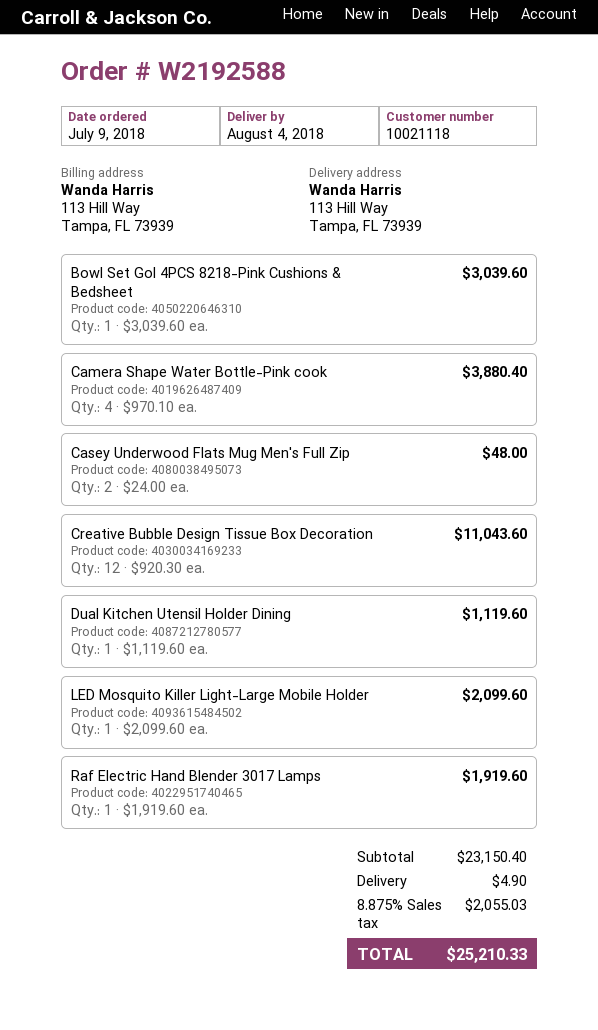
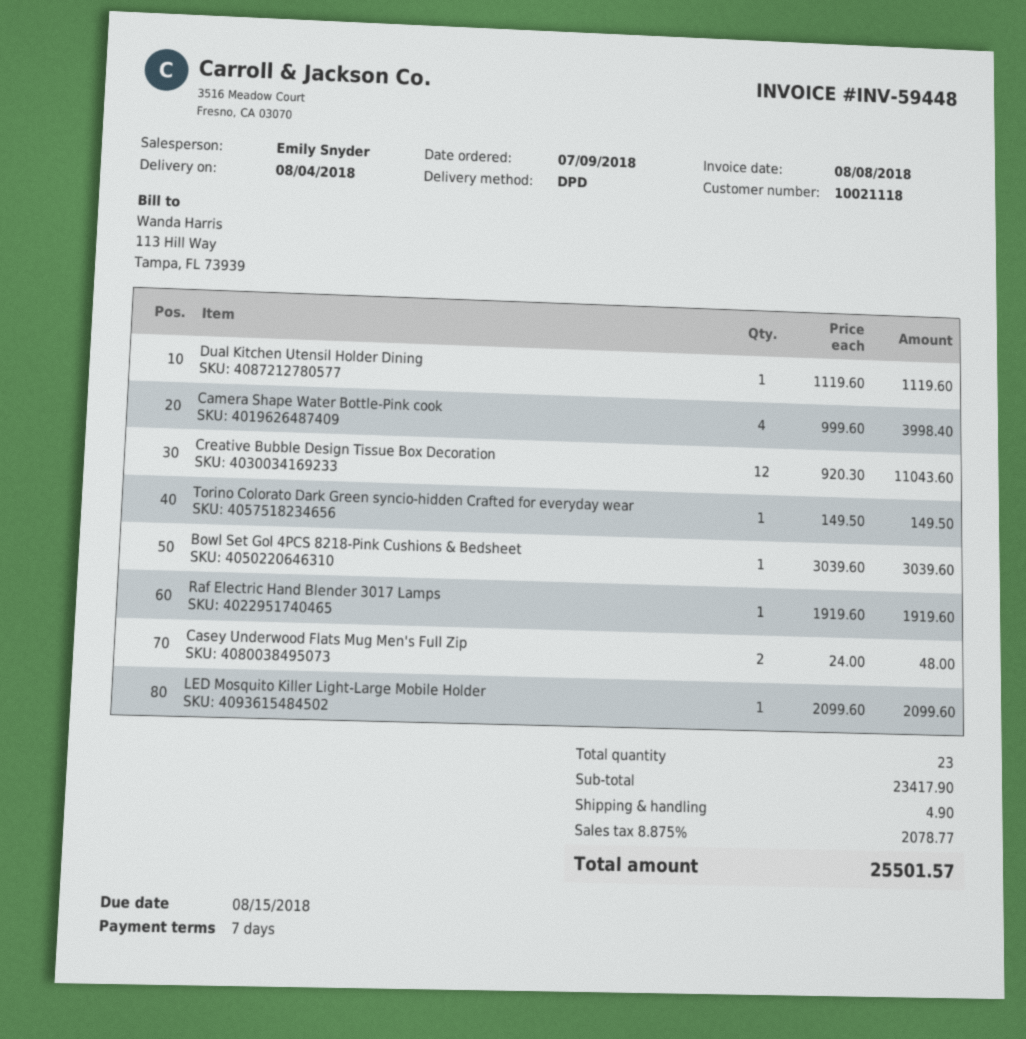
Camera Shape Water Bottle-Pink cook: 4 x 970.10 = 3880.40 -> 4 x 999.60 = 3998.40
Torino Colorato Dark Green syncio-hidden Crafted for everyday wear: none -> 1 x 149.50 = 149.50
subtotal: 23150.40 -> 23417.90
tax: 8.875% = 2055.03 -> 8.875% = 2078.77
total: 25210.33 -> 25501.57

